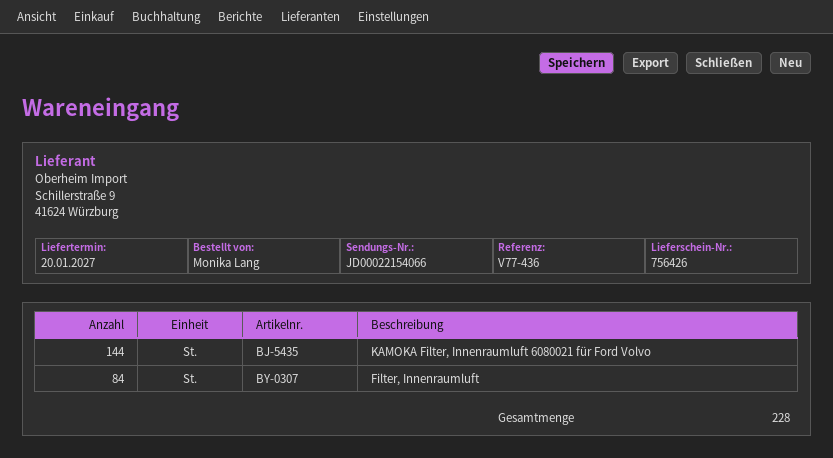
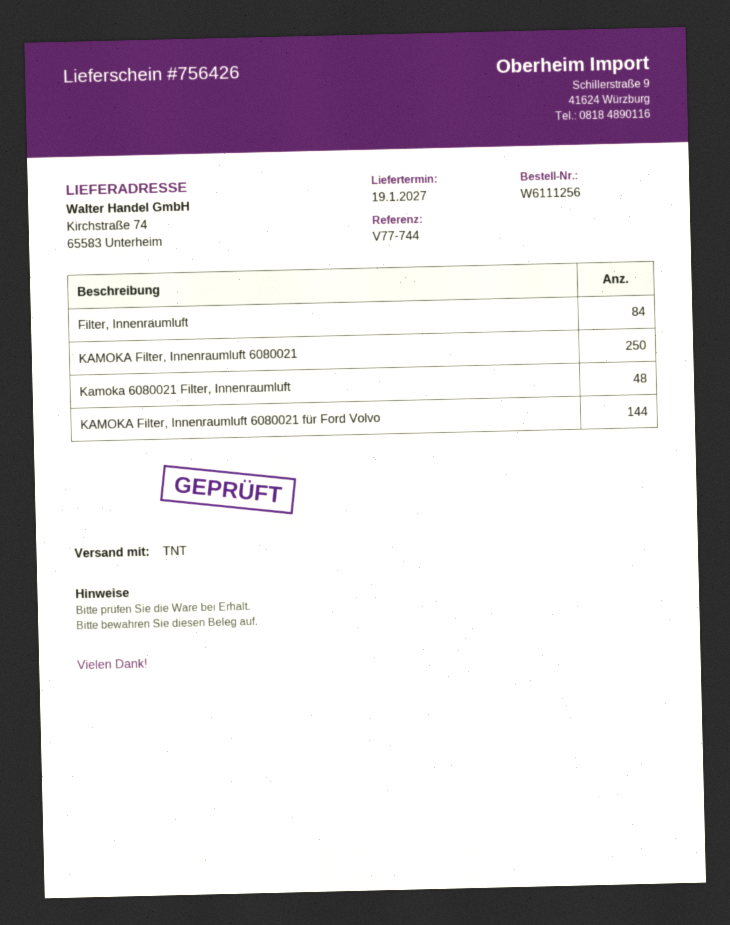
delivery date: 2027-01-20 -> 2027-01-19
reference: V77-436 -> V77-744
KAMOKA Filter, Innenraumluft 6080021: none -> 250
Kamoka 6080021 Filter, Innenraumluft: none -> 48

